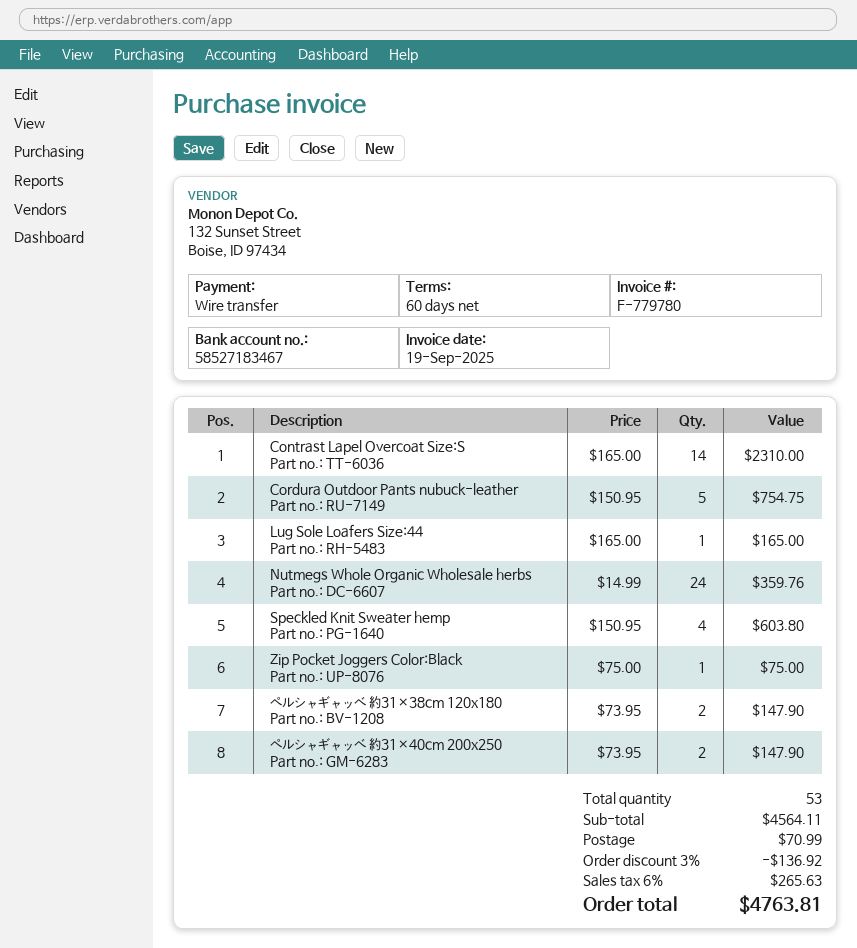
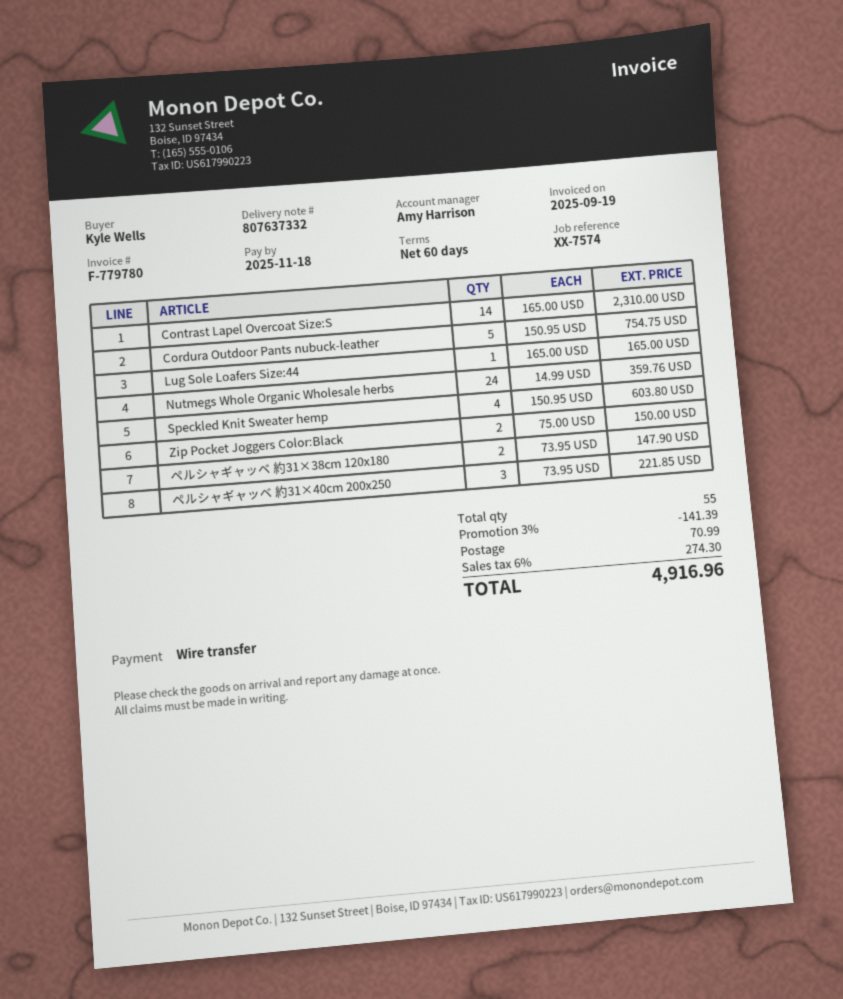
Zip Pocket Joggers Color:Black: 1 x 75.00 = 75.00 -> 2 x 75.00 = 150.00
ペルシャギャッベ 約31×40cm 200x250: 2 x 73.95 = 147.90 -> 3 x 73.95 = 221.85
total quantity: 53 -> 55
discount: 3% = 136.92 -> 3% = 141.39
tax: 6% = 265.63 -> 6% = 274.30
total: 4763.81 -> 4916.96

